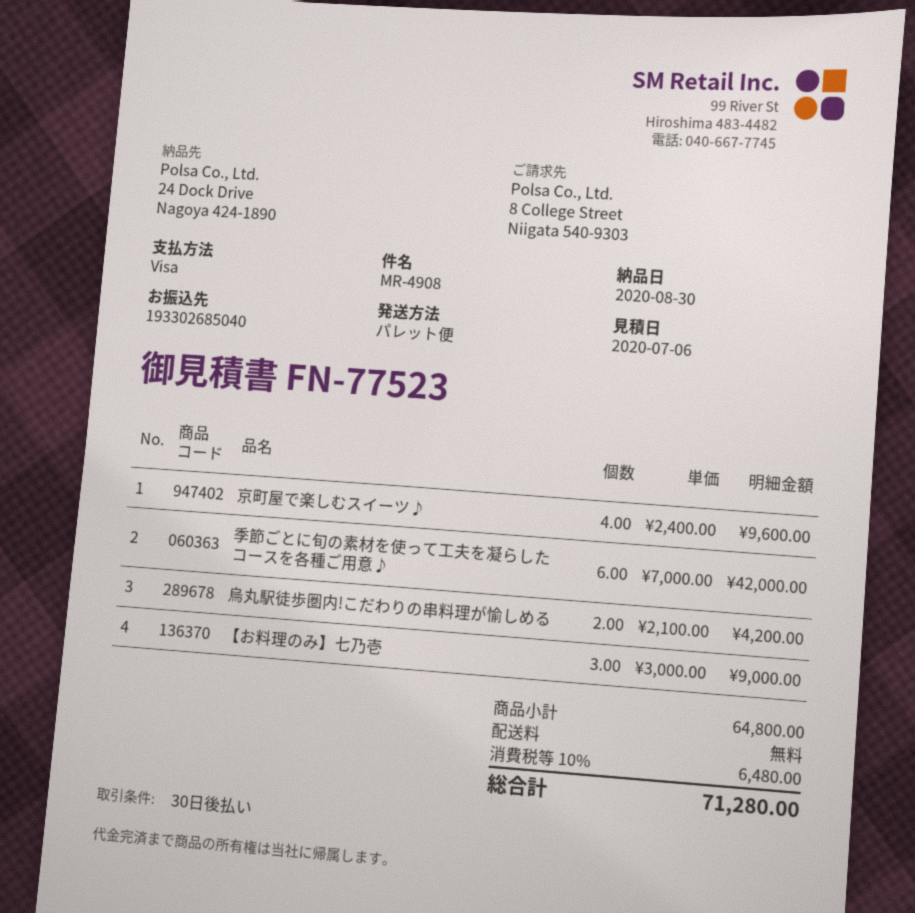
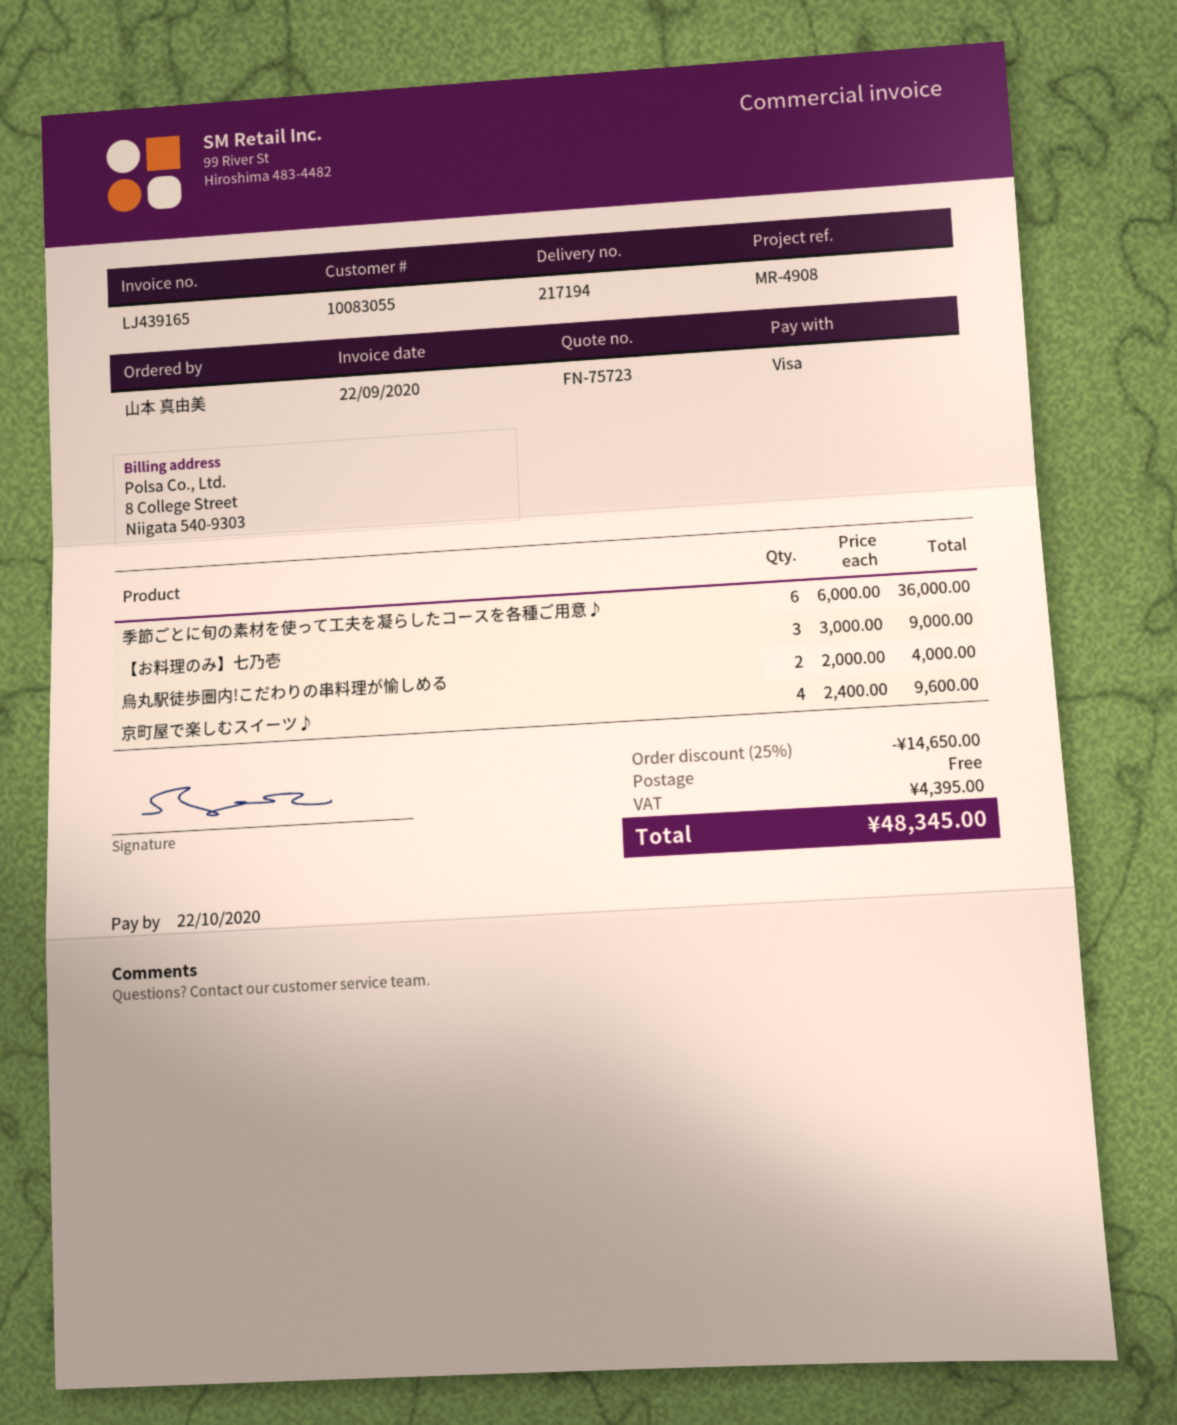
quote number: FN-77523 -> FN-75723
季節ごとに旬の素材を使って工夫を凝らしたコースを各種ご用意♪: 6 x 7000.00 = 42000.00 -> 6 x 6000.00 = 36000.00
烏丸駅徒歩圏内!こだわりの串料理が愉しめる: 2 x 2100.00 = 4200.00 -> 2 x 2000.00 = 4000.00
discount: none -> 25% = 14650.00
tax: 6480.00 -> 4395.00
total: 71280.00 -> 48345.00

